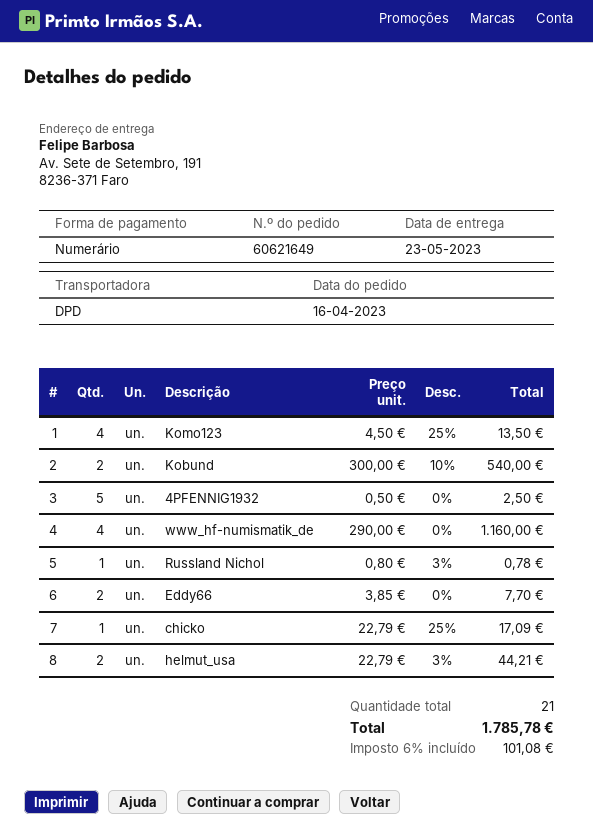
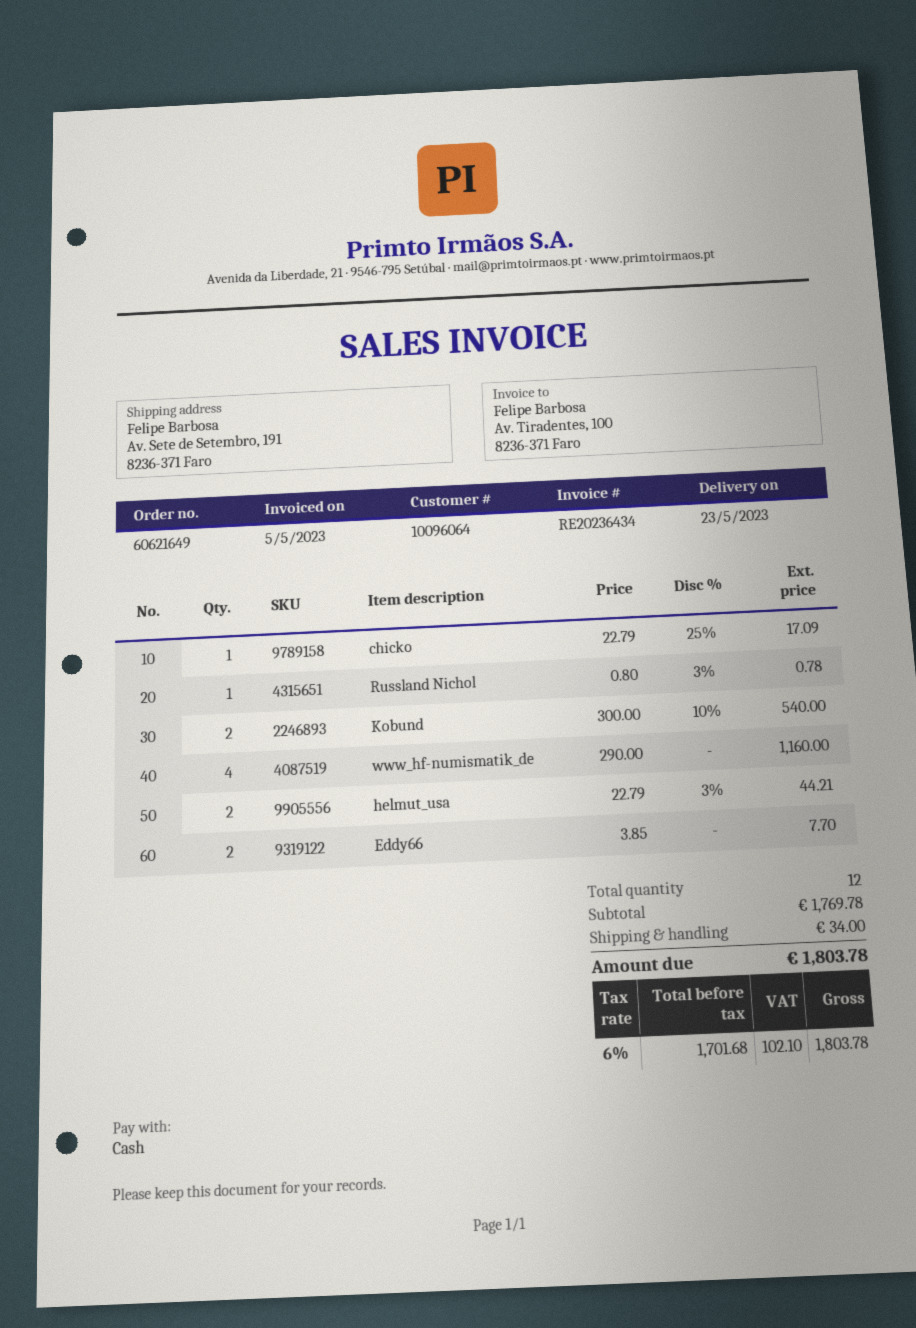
Komo123: 4 x 4.50 - 25% = 13.50 -> none
4PFENNIG1932: 5 x 0.50 = 2.50 -> none
total quantity: 21 -> 12
shipping: none -> 34.00
tax: 6% = 101.08 -> 6% = 102.10
total: 1785.78 -> 1803.78

